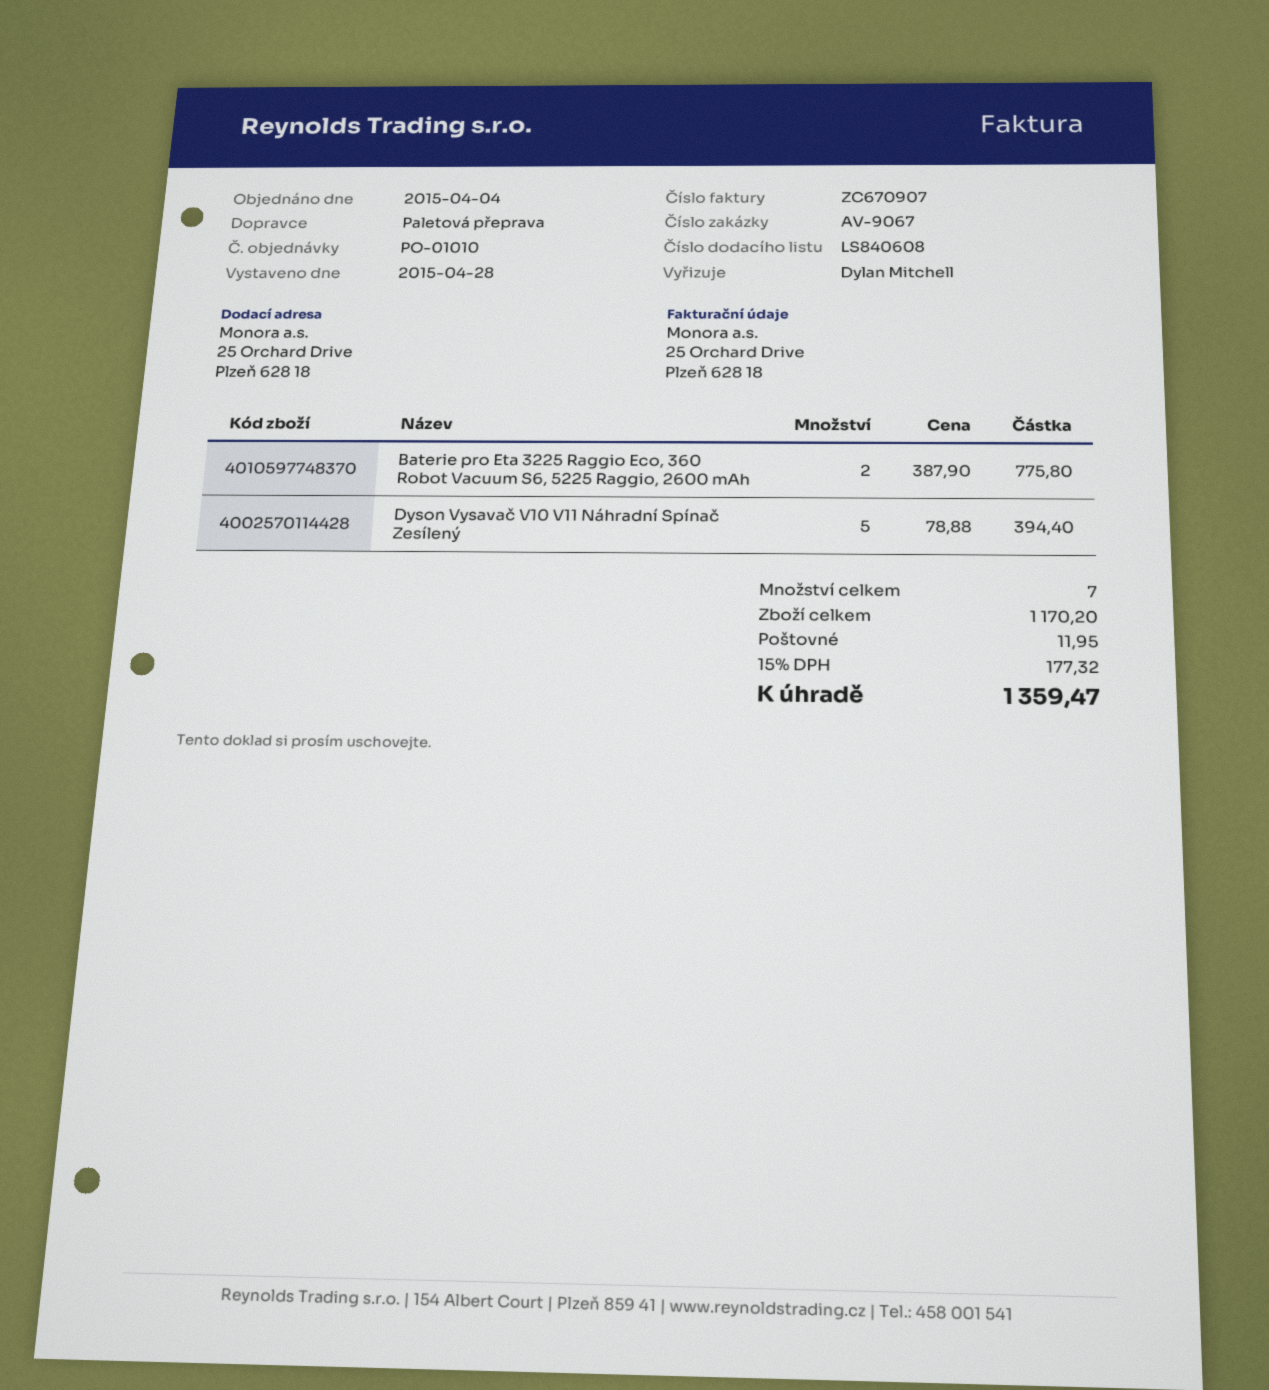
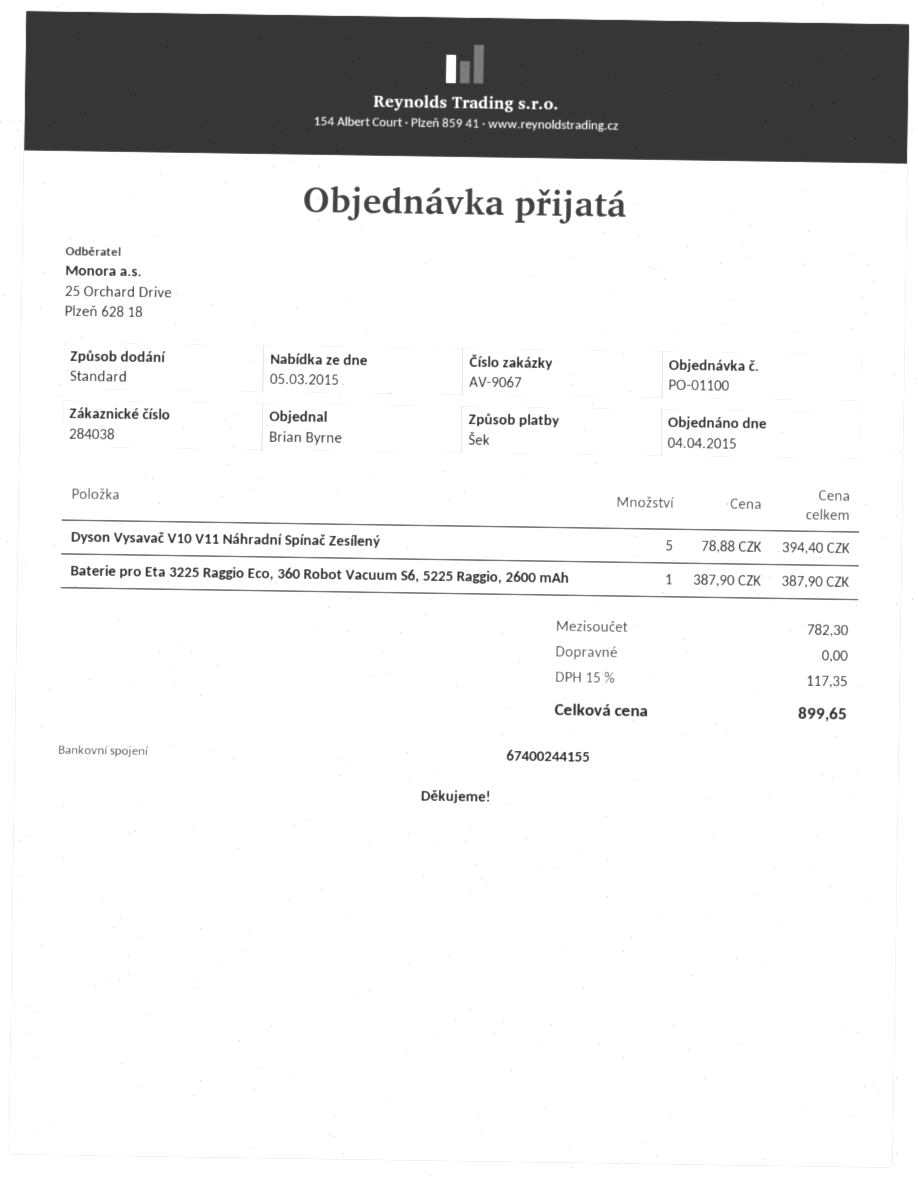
order number: PO-01010 -> PO-01100
shipping method: pallet freight -> standard
Baterie pro Eta 3225 Raggio Eco, 360 Robot Vacuum S6, 5225 Raggio, 2600 mAh: 2 x 387.90 = 775.80 -> 1 x 387.90 = 387.90
subtotal: 1170.20 -> 782.30
shipping: 11.95 -> 0.00
tax: 15% = 177.32 -> 15% = 117.35
total: 1359.47 -> 899.65

